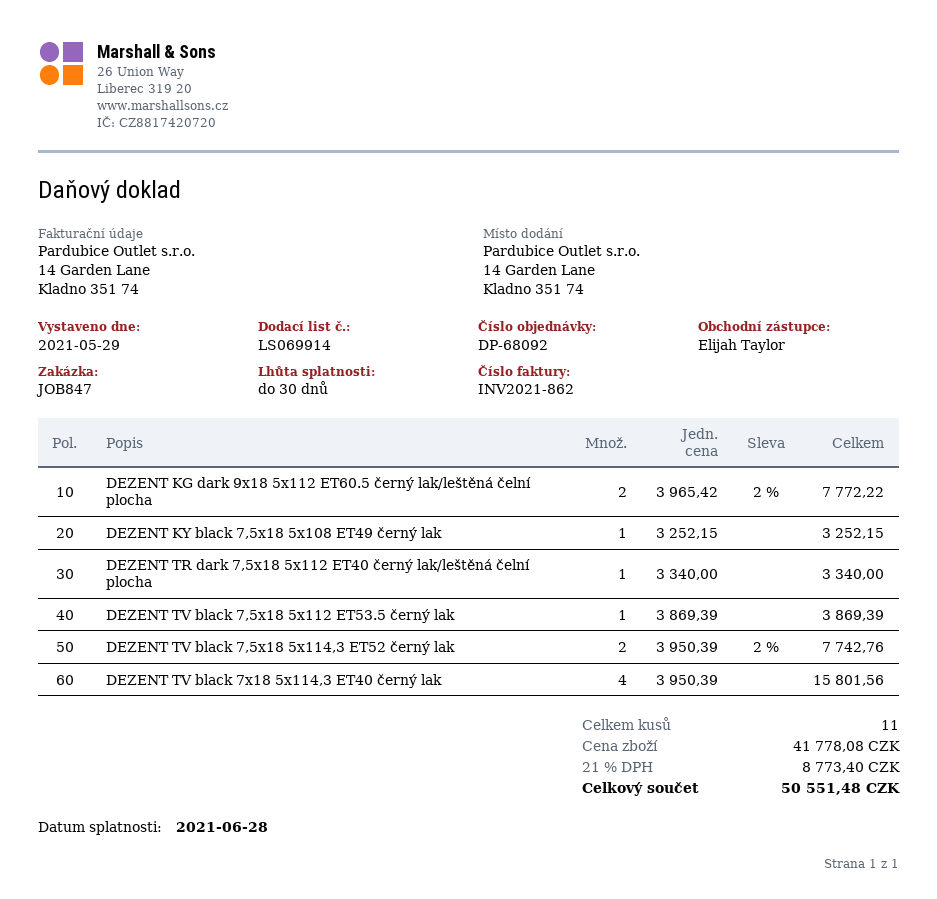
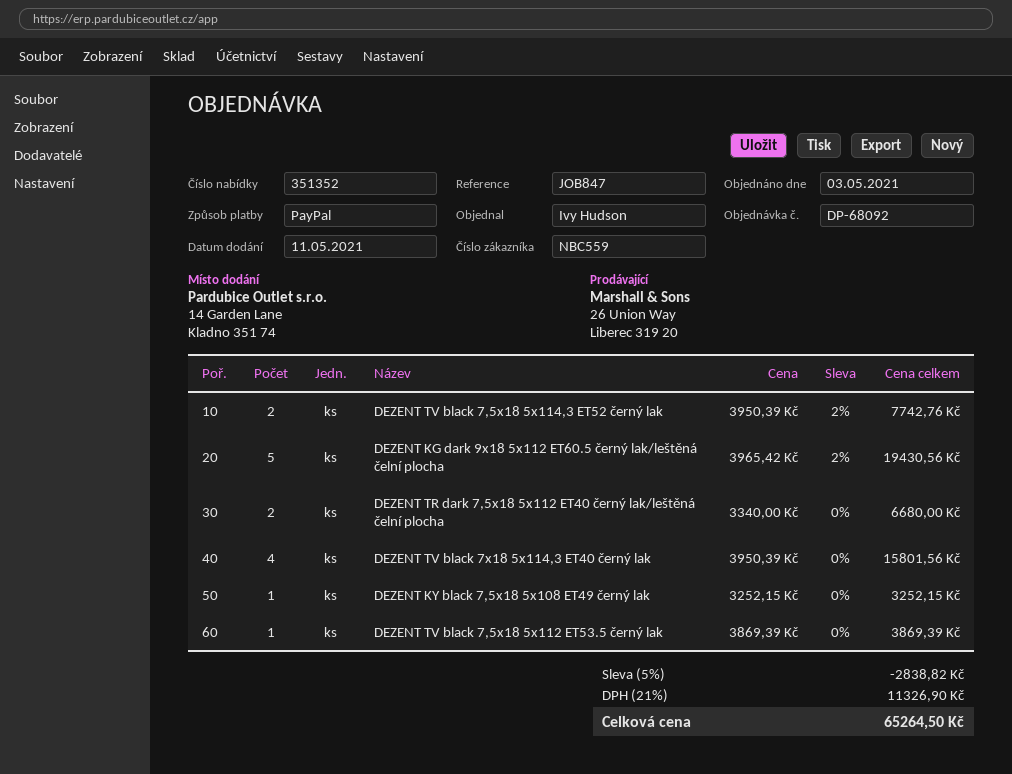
DEZENT KG dark 9x18 5x112 ET60.5 černý lak/leštěná čelní plocha: 2 x 3965.42 - 2% = 7772.22 -> 5 x 3965.42 - 2% = 19430.56
DEZENT TR dark 7,5x18 5x112 ET40 černý lak/leštěná čelní plocha: 1 x 3340.00 = 3340.00 -> 2 x 3340.00 = 6680.00
discount: none -> 5% = 2838.82
tax: 21% = 8773.40 -> 21% = 11326.90
total: 50551.48 -> 65264.50

